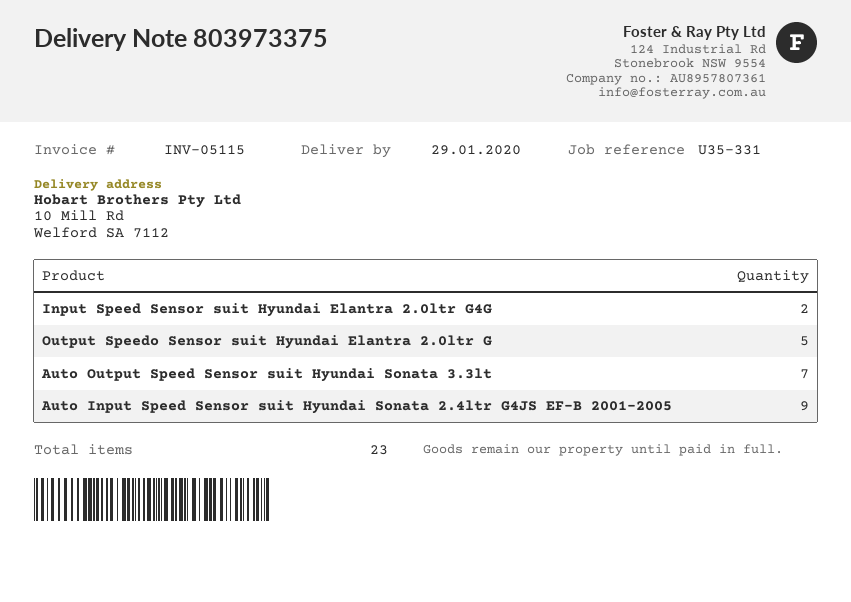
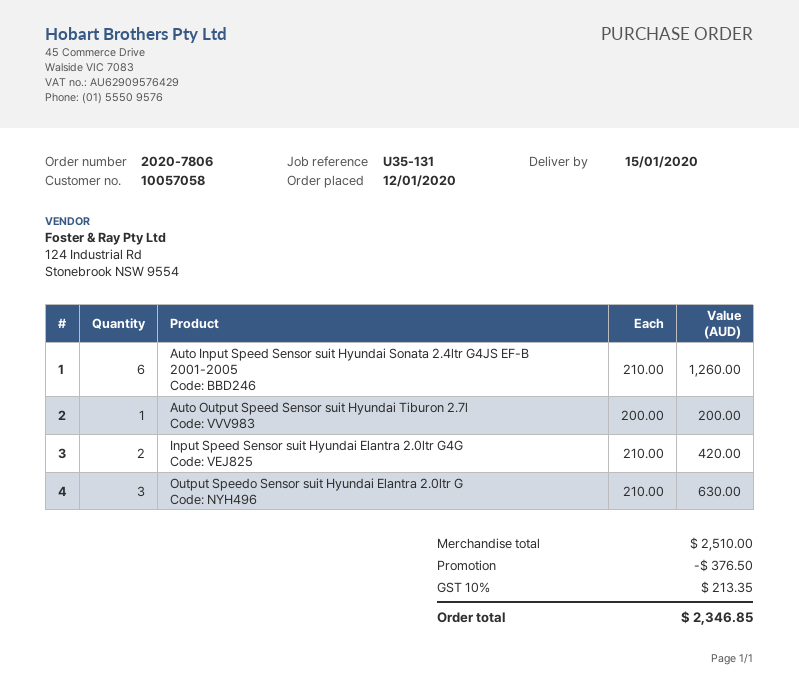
delivery date: 2020-01-29 -> 2020-01-15
reference: U35-331 -> U35-131
Output Speedo Sensor suit Hyundai Elantra 2.0ltr G: 5 -> 3
Auto Output Speed Sensor suit Hyundai Sonata 3.3lt: 7 -> none
Auto Input Speed Sensor suit Hyundai Sonata 2.4ltr G4JS EF-B 2001-2005: 9 -> 6
Auto Output Speed Sensor suit Hyundai Tiburon 2.7l: none -> 1

